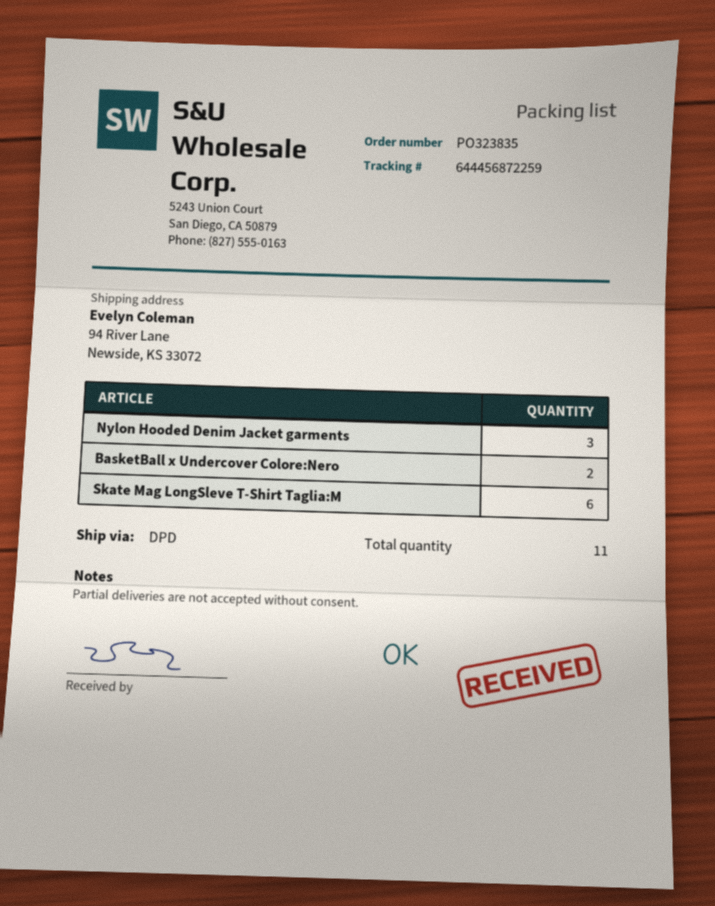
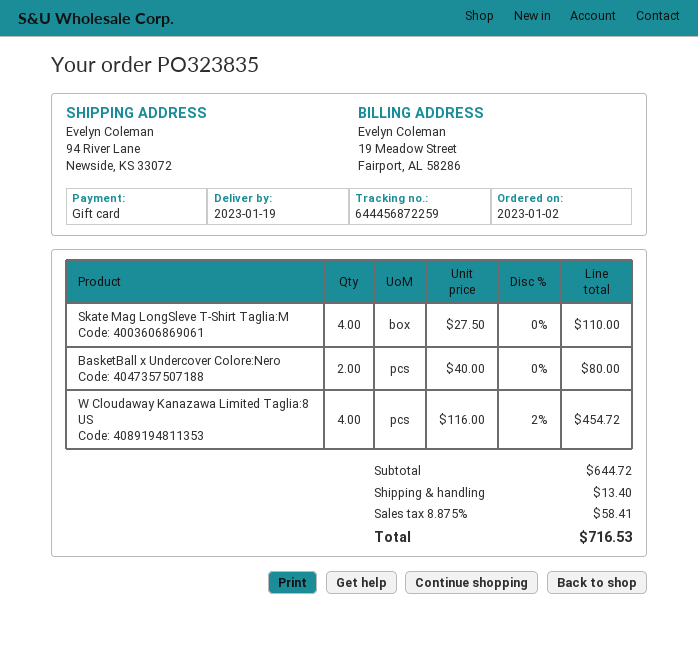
Nylon Hooded Denim Jacket garments: 3 -> none
Skate Mag LongSleve T-Shirt Taglia:M: 6 -> 4
W Cloudaway Kanazawa Limited Taglia:8 US: none -> 4

